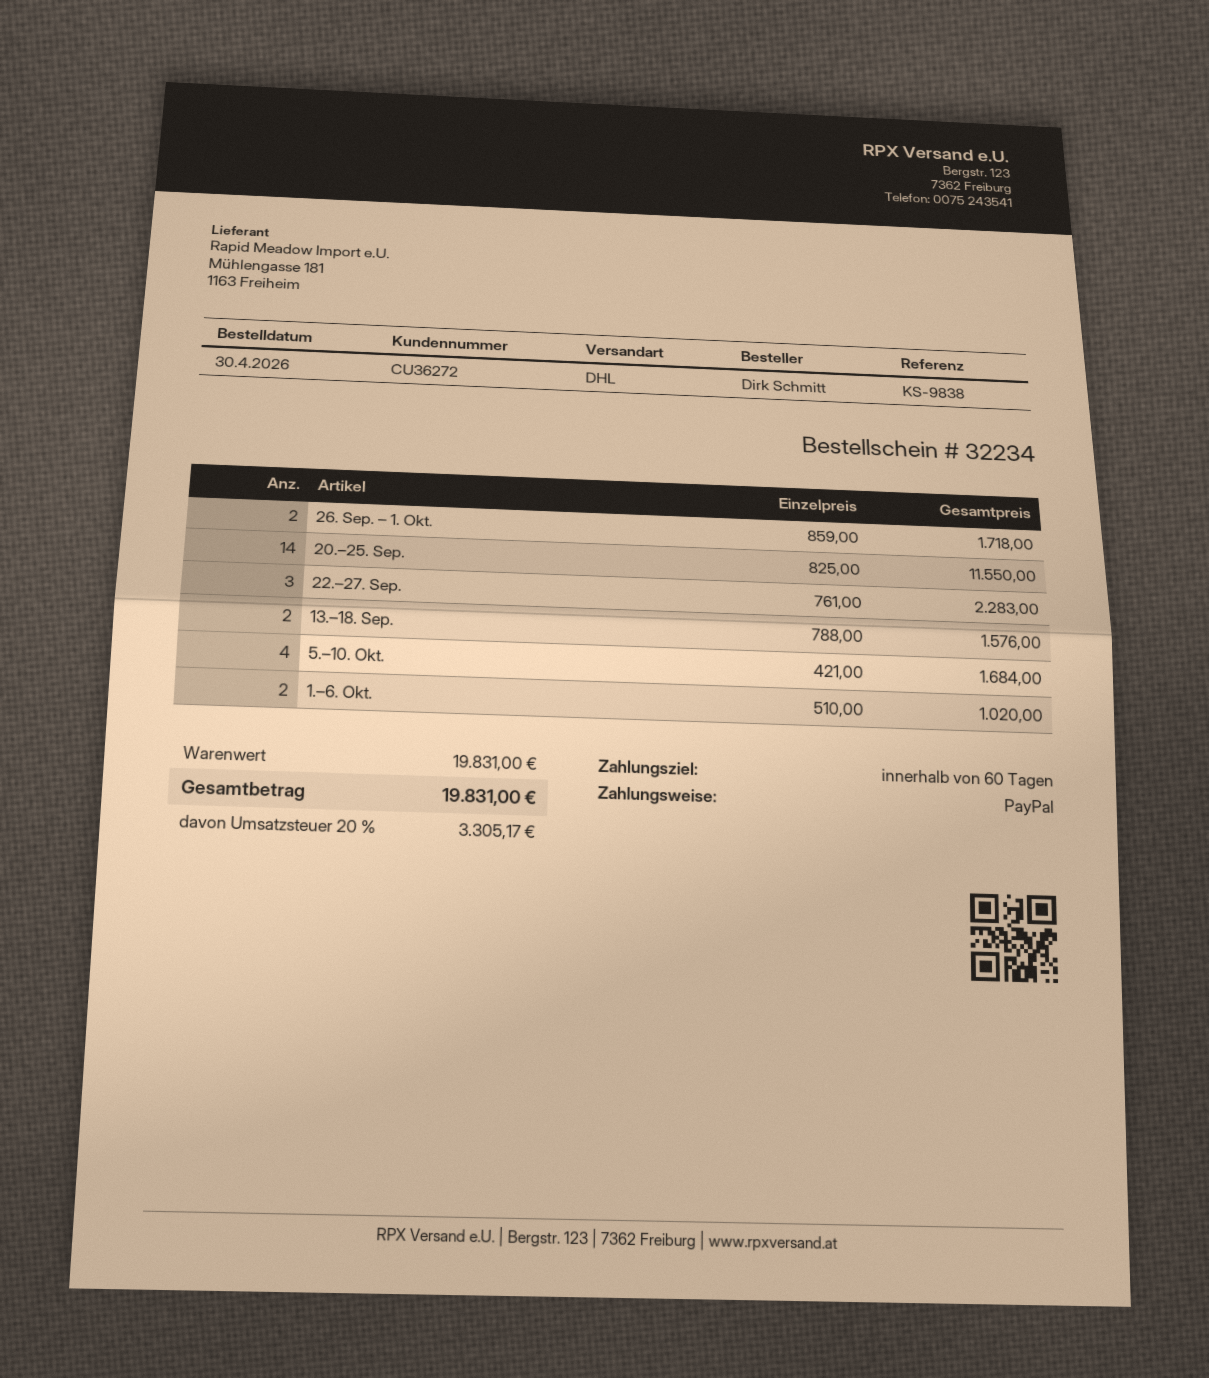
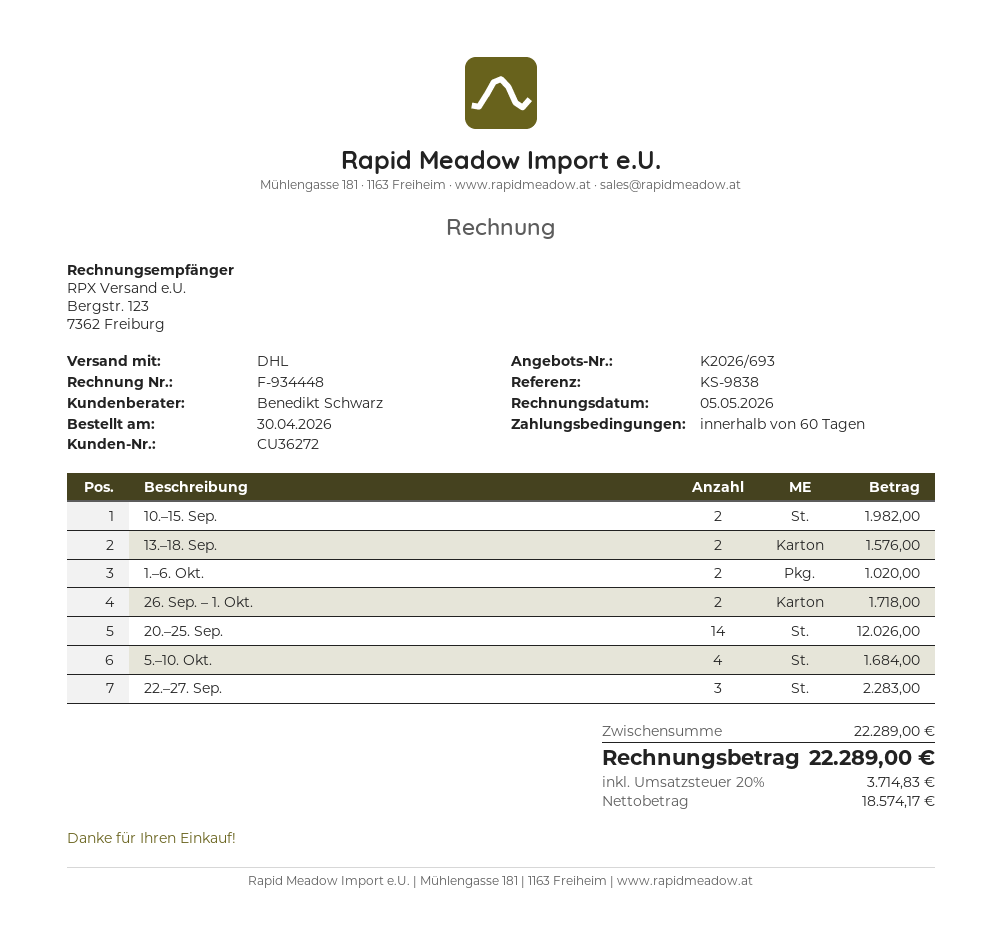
20.–25. Sep.: 14 for 11550.00 -> 14 for 12026.00
10.–15. Sep.: none -> 2 for 1982.00
subtotal: 19831.00 -> 22289.00
tax: 20% = 3305.17 -> 20% = 3714.83
total: 19831.00 -> 22289.00

